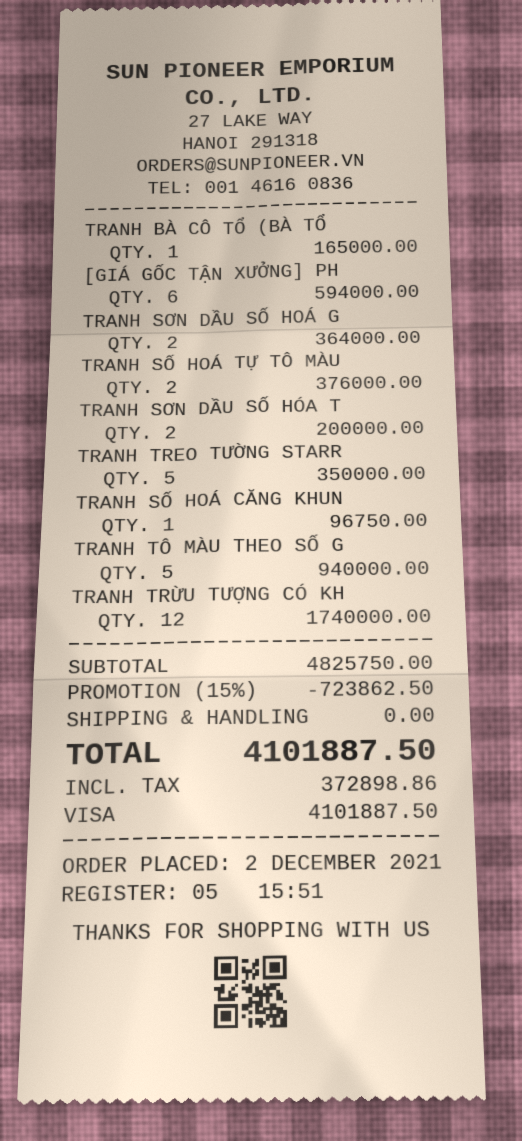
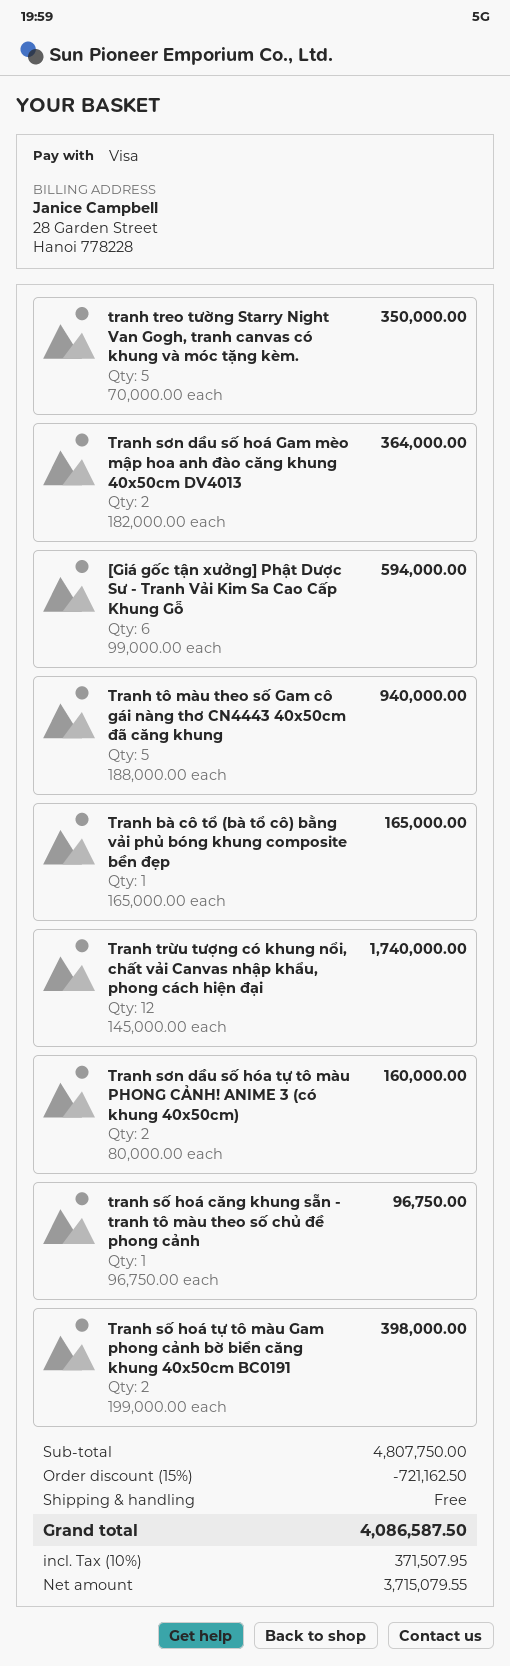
TRANH SỐ HOÁ TỰ TÔ MÀU: 2 for 376000.00 -> 2 for 398000.00
TRANH SƠN DẦU SỐ HÓA T: 2 for 200000.00 -> 2 for 160000.00
subtotal: 4825750.00 -> 4807750.00
discount: 15% = 723862.50 -> 15% = 721162.50
tax: 372898.86 -> 371507.95
total: 4101887.50 -> 4086587.50

